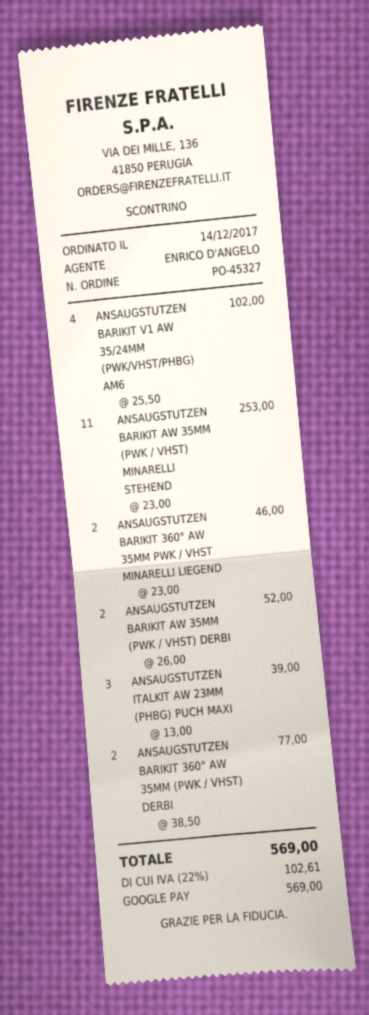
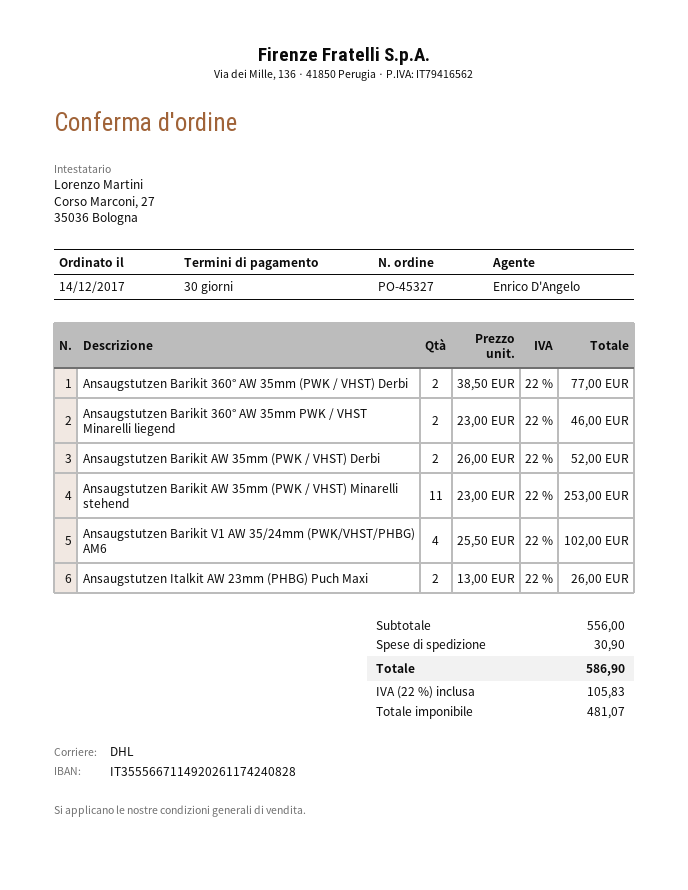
ANSAUGSTUTZEN ITALKIT AW 23MM (PHBG) PUCH MAXI: 3 x 13.00 = 39.00 -> 2 x 13.00 = 26.00
shipping: none -> 30.90
tax: 22% = 102.61 -> 22% = 105.83
total: 569.00 -> 586.90

